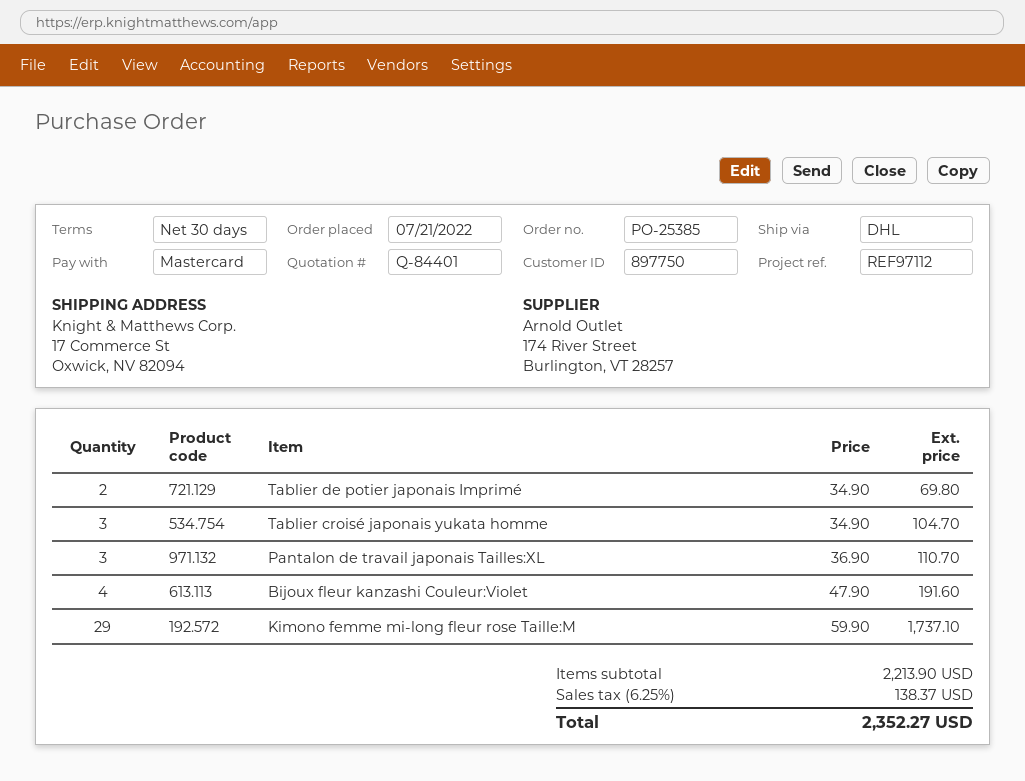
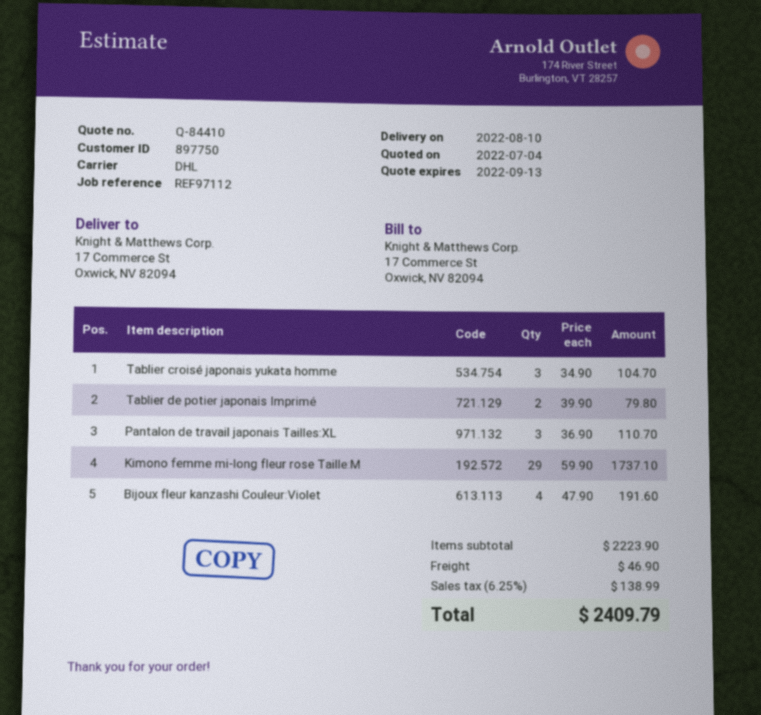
quote number: Q-84401 -> Q-84410
Tablier de potier japonais Imprimé: 2 x 34.90 = 69.80 -> 2 x 39.90 = 79.80
subtotal: 2213.90 -> 2223.90
shipping: none -> 46.90
tax: 6.25% = 138.37 -> 6.25% = 138.99
total: 2352.27 -> 2409.79

